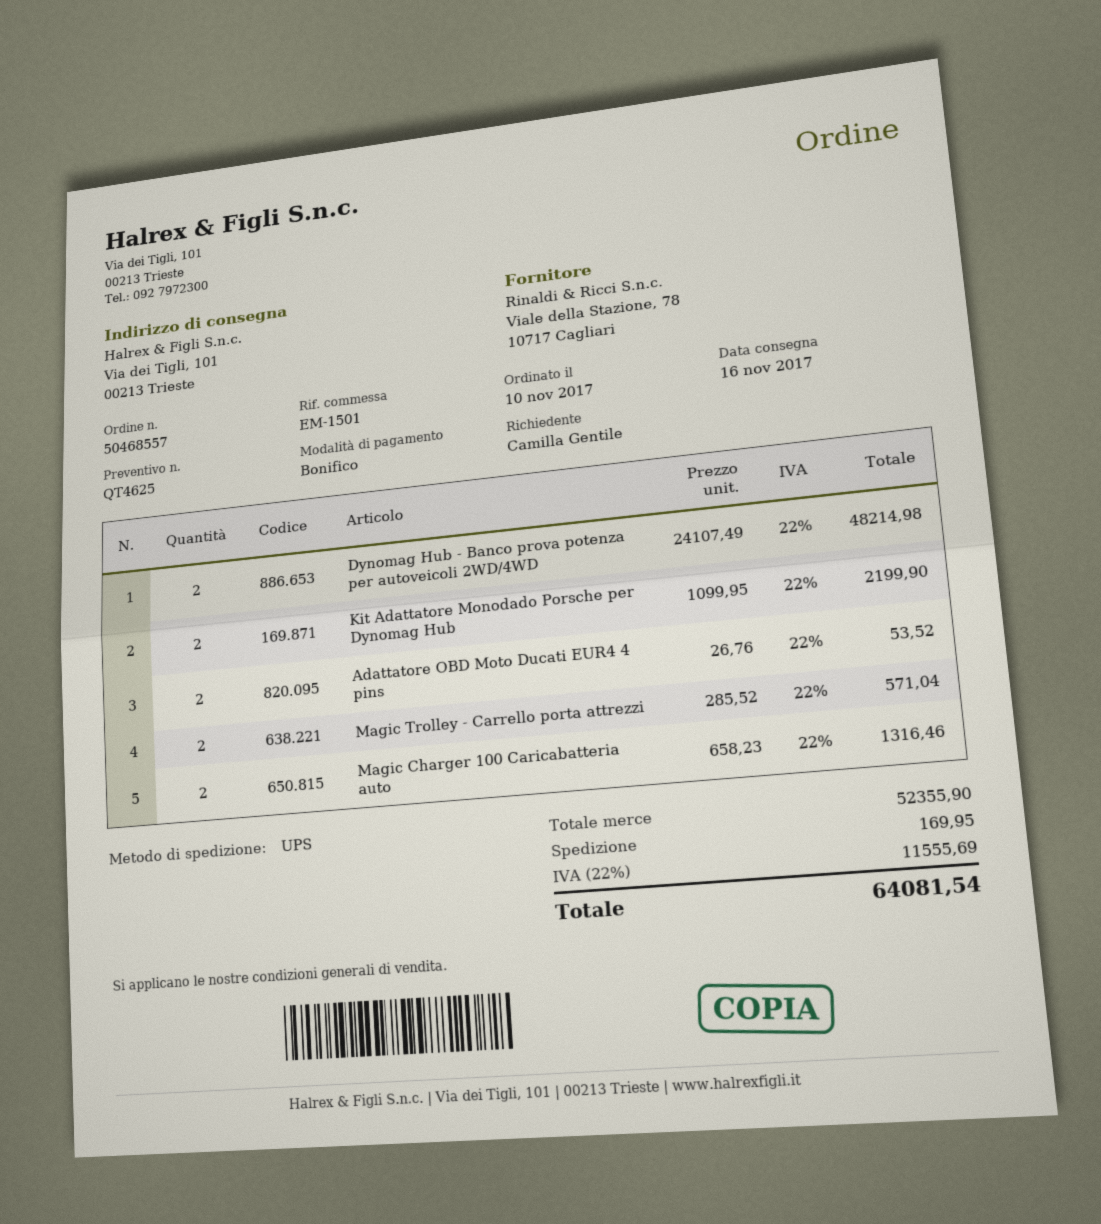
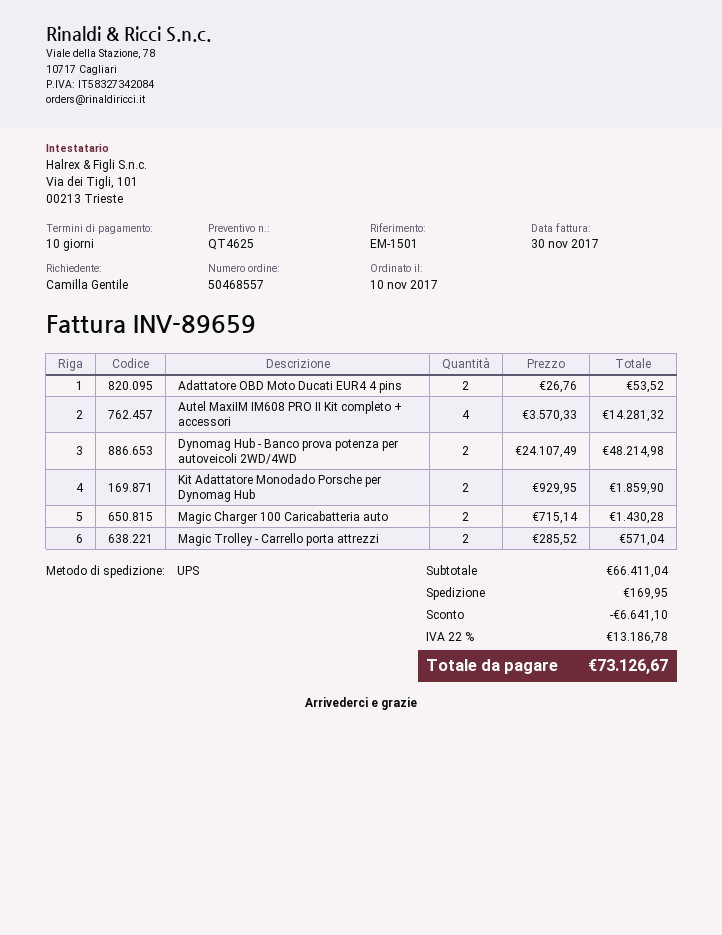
Kit Adattatore Monodado Porsche per Dynomag Hub: 2 x 1099.95 = 2199.90 -> 2 x 929.95 = 1859.90
Magic Charger 100 Caricabatteria auto: 2 x 658.23 = 1316.46 -> 2 x 715.14 = 1430.28
Autel MaxiIM IM608 PRO II Kit completo + accessori: none -> 4 x 3570.33 = 14281.32
subtotal: 52355.90 -> 66411.04
discount: none -> 6641.10
tax: 22% = 11555.69 -> 22% = 13186.78
total: 64081.54 -> 73126.67

